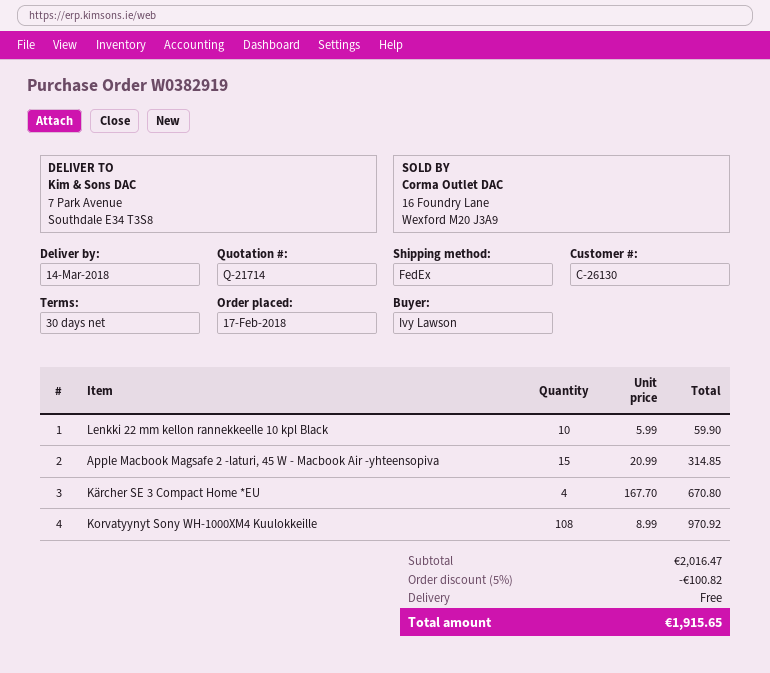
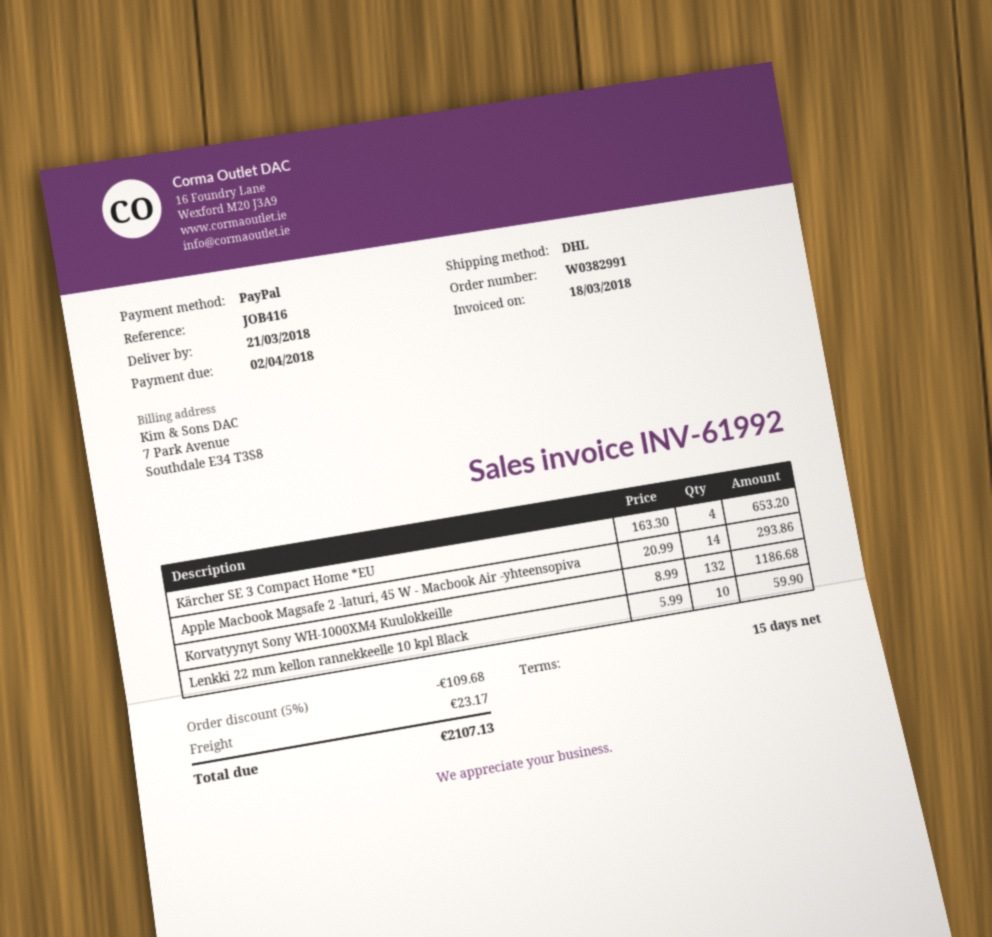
order number: W0382919 -> W0382991
delivery date: 2018-03-14 -> 2018-03-21
payment terms: 30 days -> 15 days
shipping method: FedEx -> DHL
Apple Macbook Magsafe 2 -laturi, 45 W - Macbook Air -yhteensopiva: 15 x 20.99 = 314.85 -> 14 x 20.99 = 293.86
Kärcher SE 3 Compact Home *EU: 4 x 167.70 = 670.80 -> 4 x 163.30 = 653.20
Korvatyynyt Sony WH-1000XM4 Kuulokkeille: 108 x 8.99 = 970.92 -> 132 x 8.99 = 1186.68
discount: 5% = 100.82 -> 5% = 109.68
shipping: 0.00 -> 23.17
total: 1915.65 -> 2107.13

